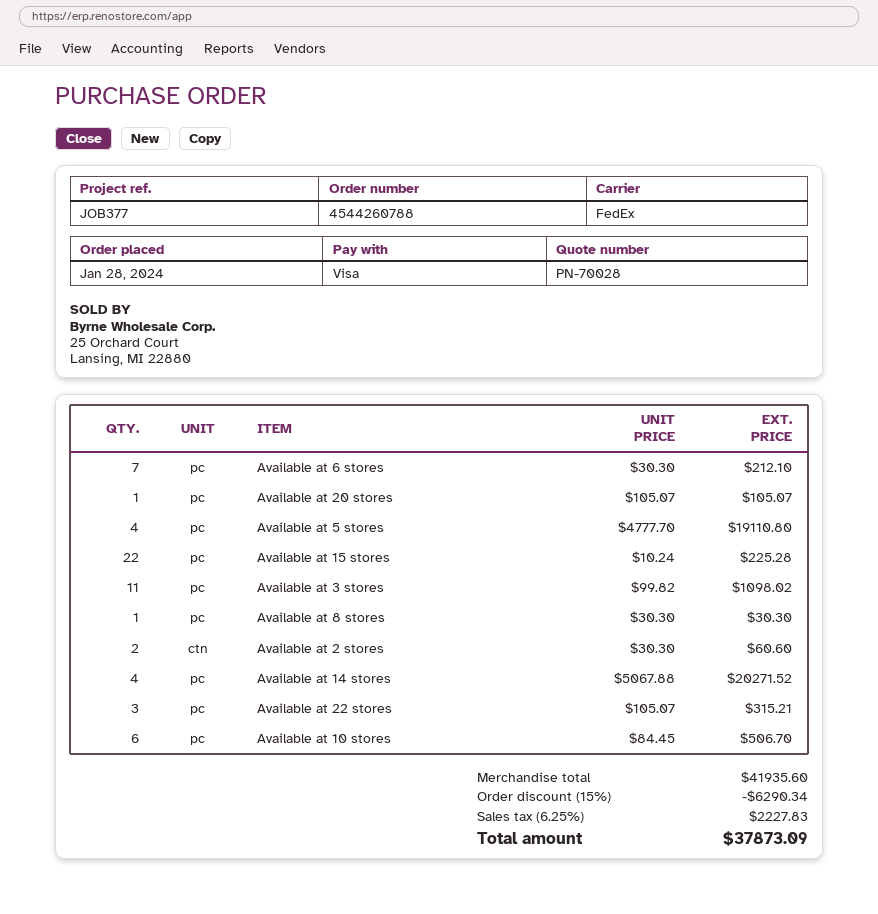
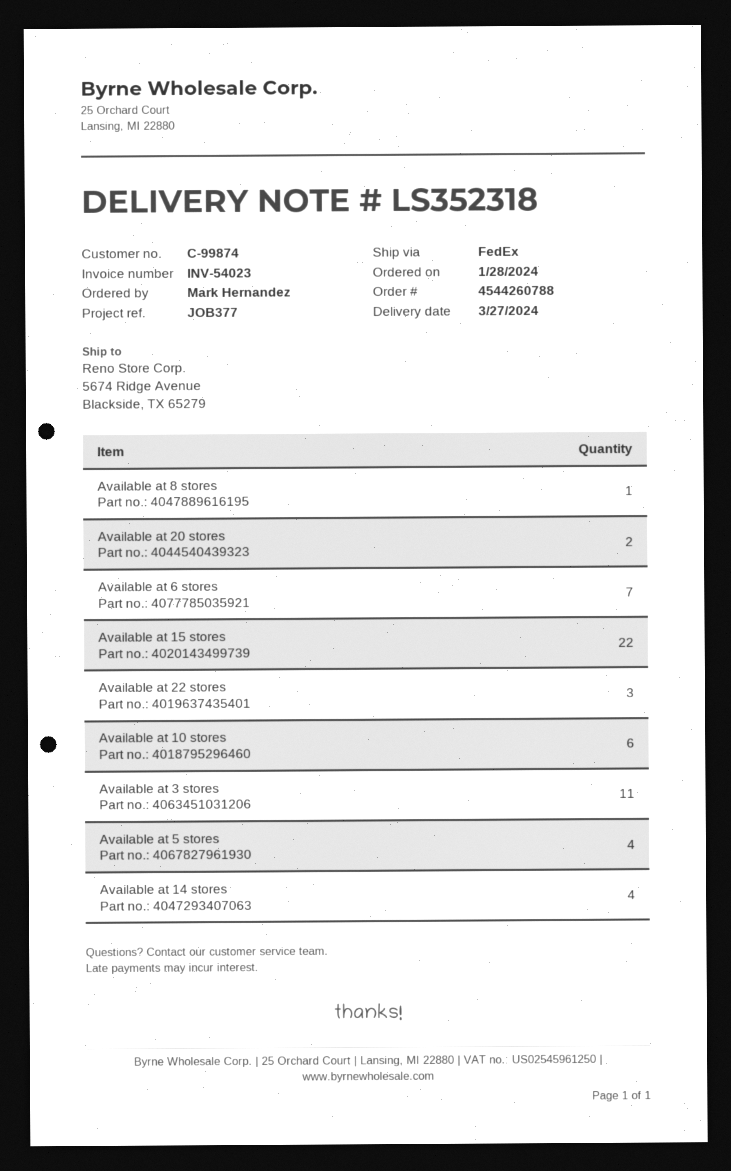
Available at 20 stores: 1 -> 2
Available at 2 stores: 2 -> none

